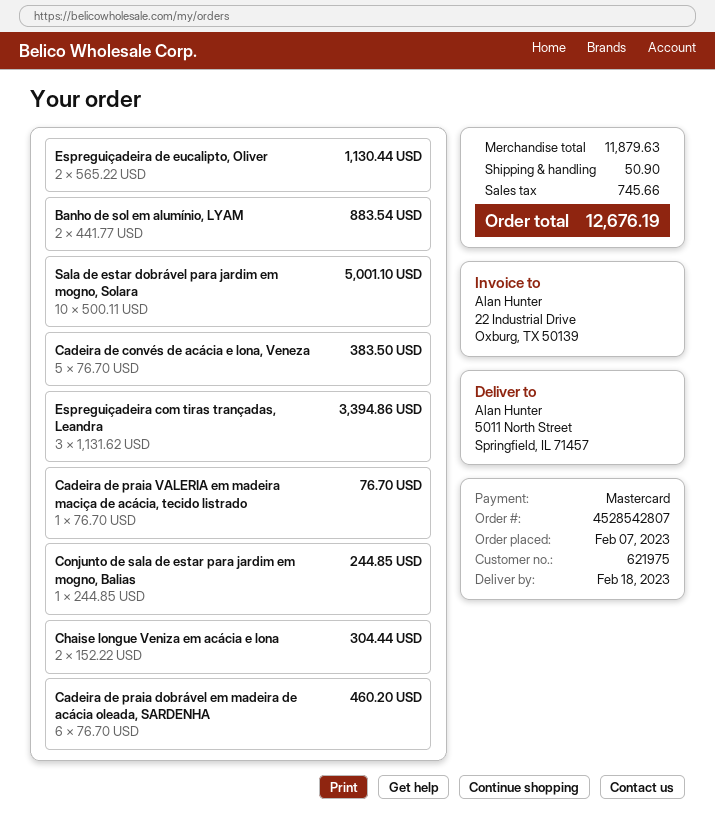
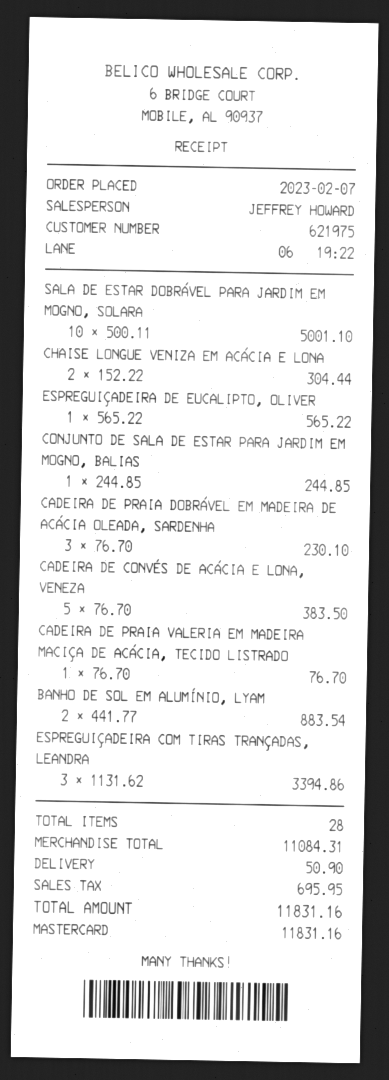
Espreguiçadeira de eucalipto, Oliver: 2 x 565.22 = 1130.44 -> 1 x 565.22 = 565.22
Cadeira de praia dobrável em madeira de acácia oleada, SARDENHA: 6 x 76.70 = 460.20 -> 3 x 76.70 = 230.10
subtotal: 11879.63 -> 11084.31
tax: 745.66 -> 695.95
total: 12676.19 -> 11831.16

